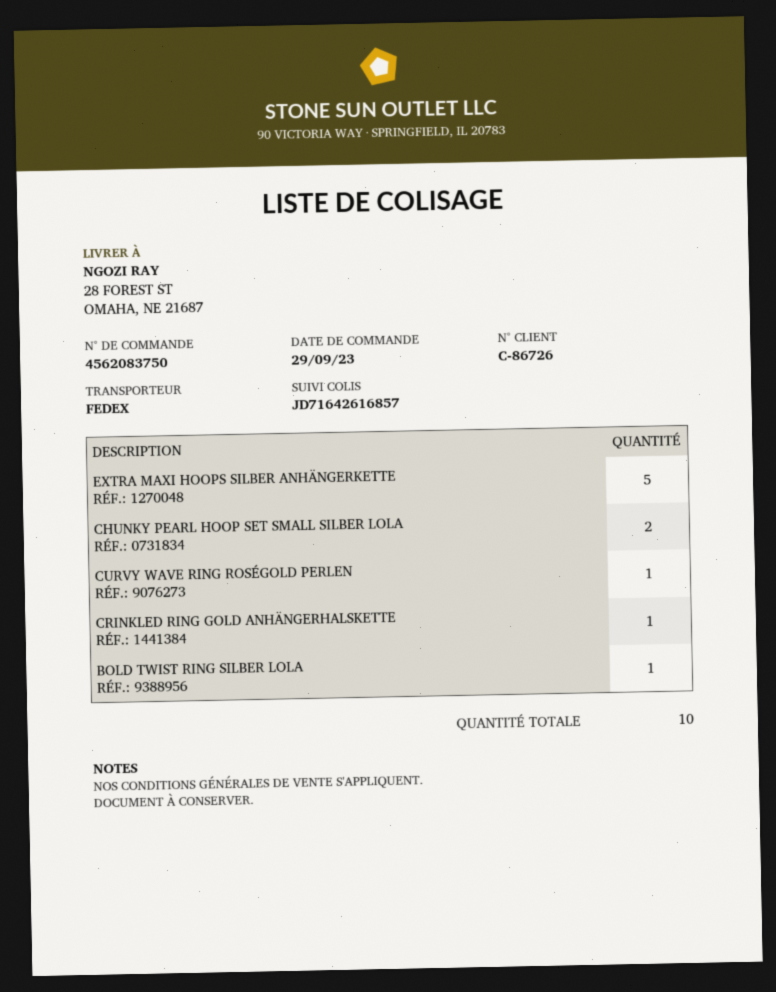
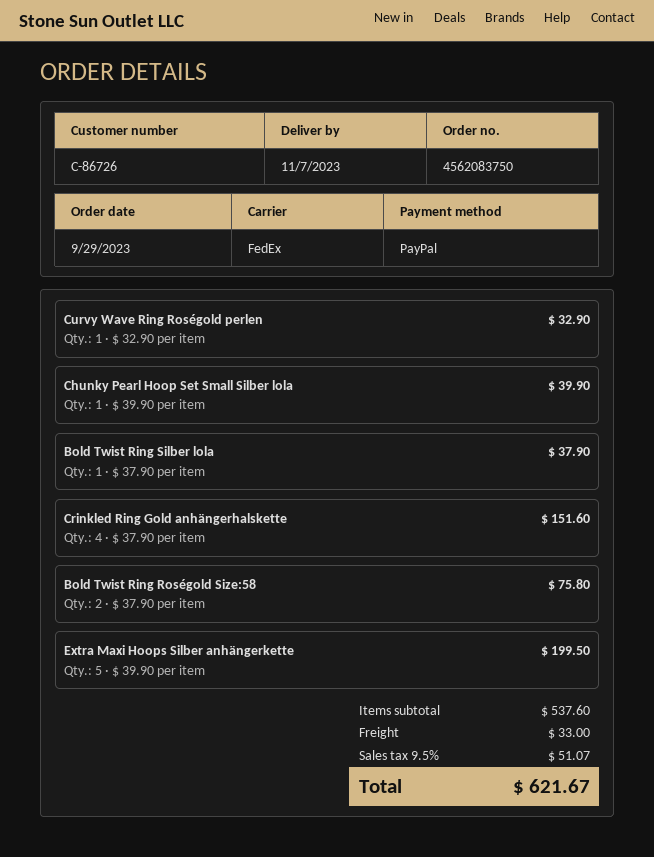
CHUNKY PEARL HOOP SET SMALL SILBER LOLA: 2 -> 1
CRINKLED RING GOLD ANHÄNGERHALSKETTE: 1 -> 4
Bold Twist Ring Roségold Size:58: none -> 2

